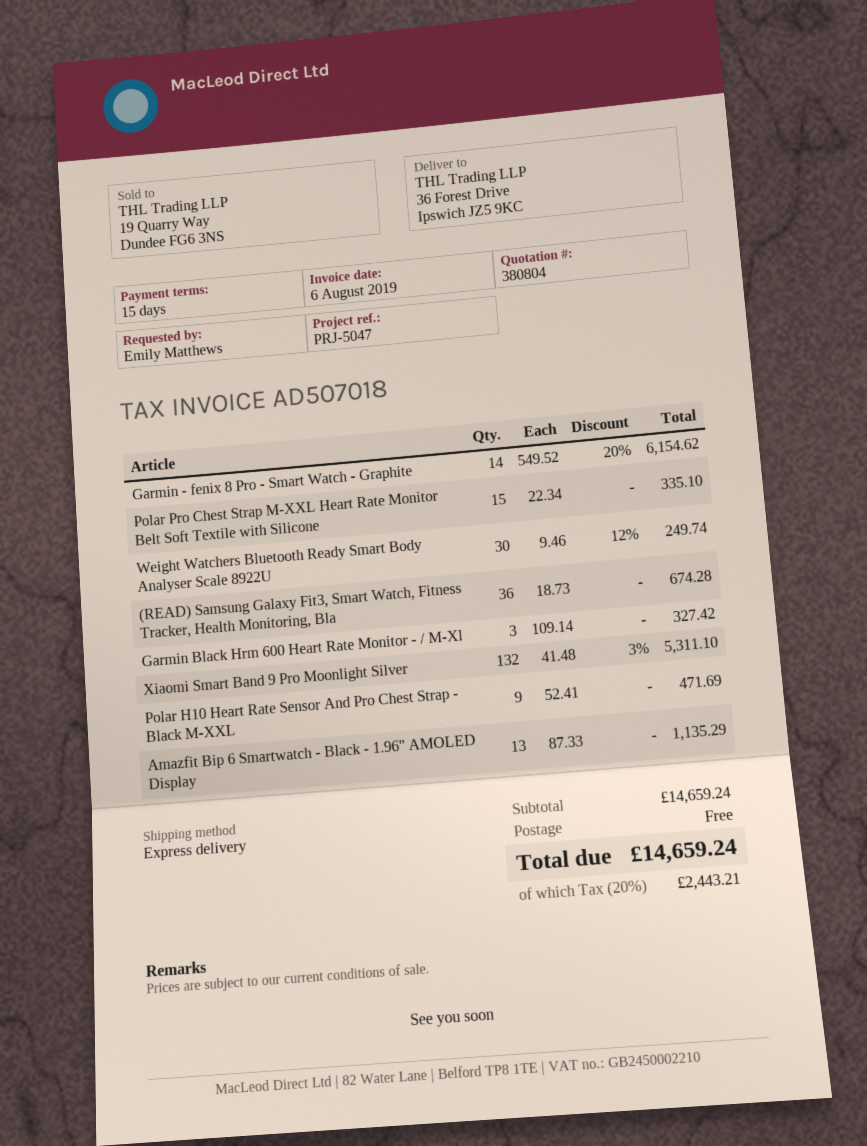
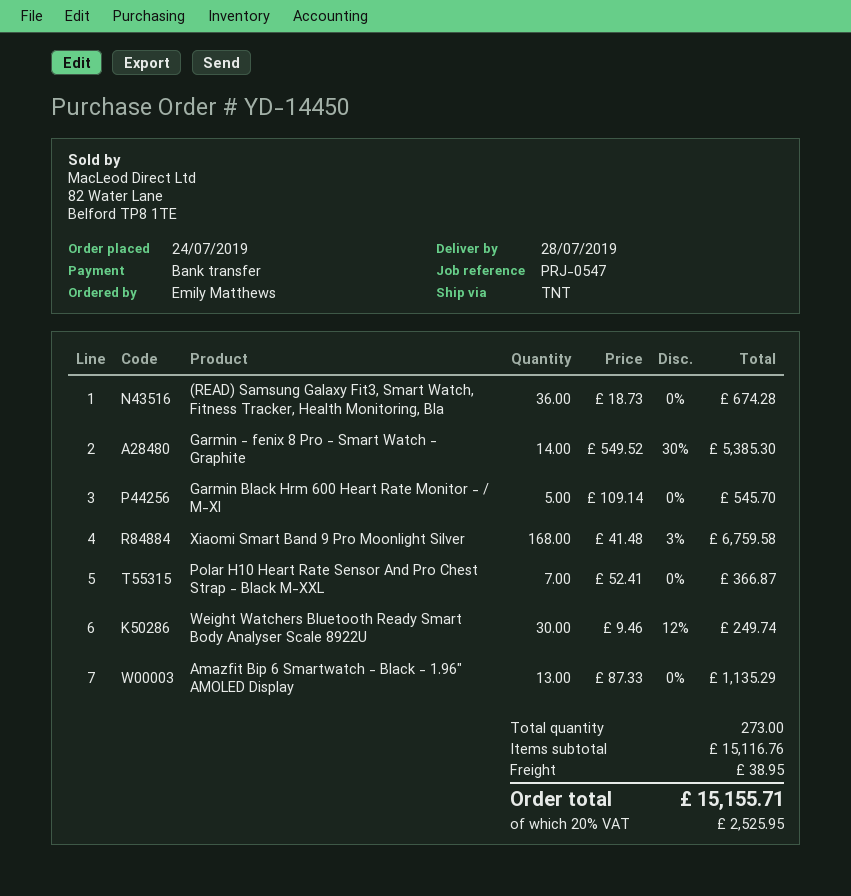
reference: PRJ-5047 -> PRJ-0547
shipping method: express -> TNT
Garmin - fenix 8 Pro - Smart Watch - Graphite: 14 x 549.52 - 20% = 6154.62 -> 14 x 549.52 - 30% = 5385.30
Polar Pro Chest Strap M-XXL Heart Rate Monitor Belt Soft Textile with Silicone: 15 x 22.34 = 335.10 -> none
Garmin Black Hrm 600 Heart Rate Monitor - / M-Xl: 3 x 109.14 = 327.42 -> 5 x 109.14 = 545.70
Xiaomi Smart Band 9 Pro Moonlight Silver: 132 x 41.48 - 3% = 5311.10 -> 168 x 41.48 - 3% = 6759.58
Polar H10 Heart Rate Sensor And Pro Chest Strap - Black M-XXL: 9 x 52.41 = 471.69 -> 7 x 52.41 = 366.87
subtotal: 14659.24 -> 15116.76
shipping: 0.00 -> 38.95
tax: 20% = 2443.21 -> 20% = 2525.95
total: 14659.24 -> 15155.71

